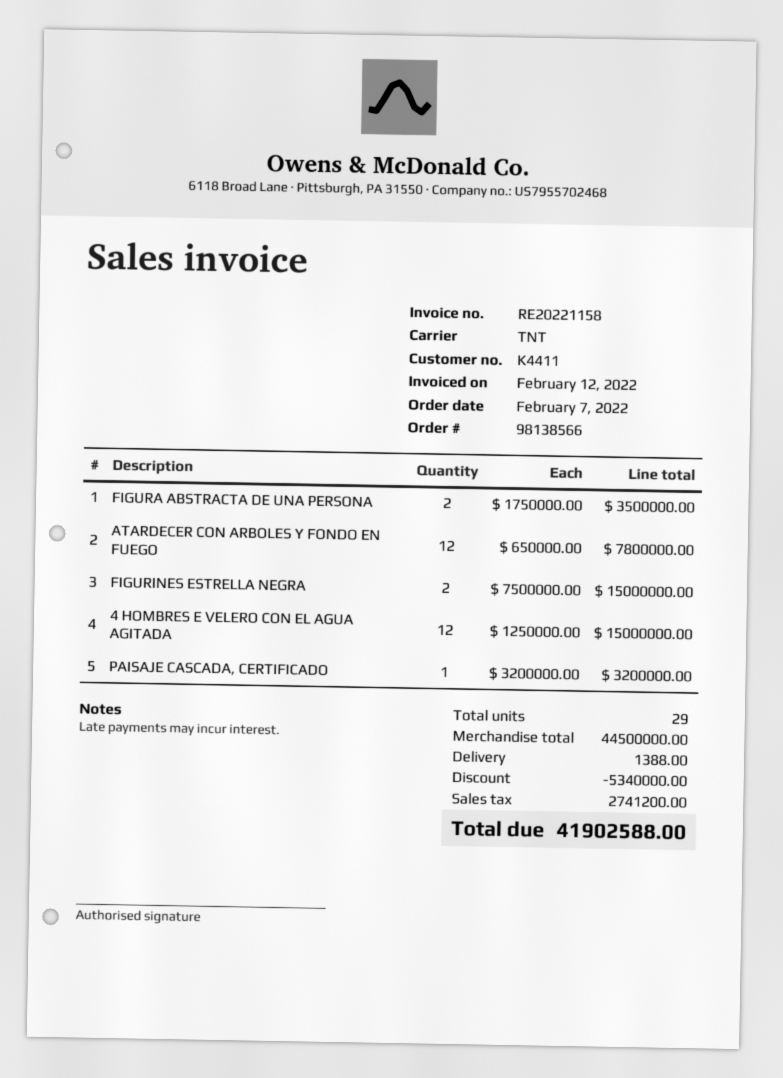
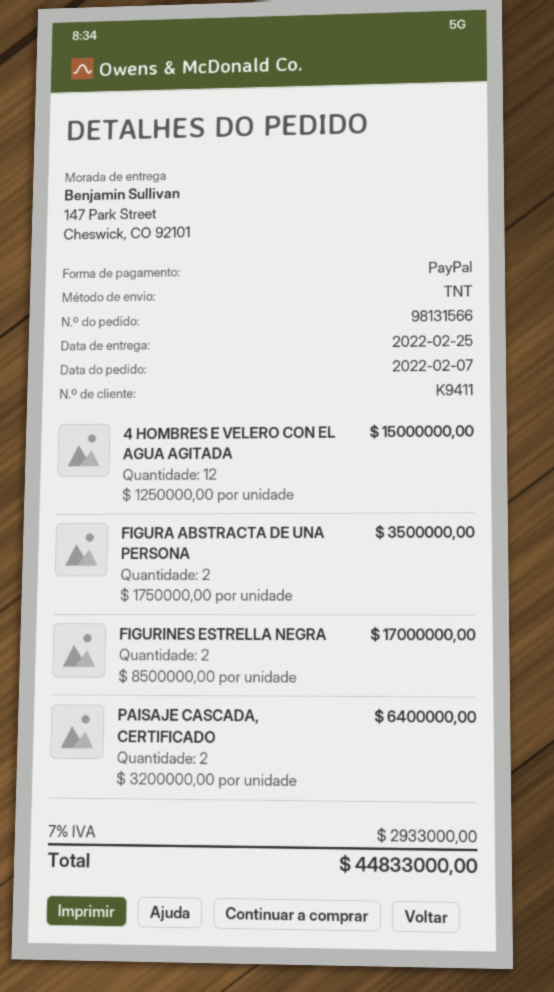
order number: 98138566 -> 98131566
customer number: K4411 -> K9411
ATARDECER CON ARBOLES Y FONDO EN FUEGO: 12 x 650000.00 = 7800000.00 -> none
FIGURINES ESTRELLA NEGRA: 2 x 7500000.00 = 15000000.00 -> 2 x 8500000.00 = 17000000.00
PAISAJE CASCADA, CERTIFICADO: 1 x 3200000.00 = 3200000.00 -> 2 x 3200000.00 = 6400000.00
discount: 5340000.00 -> none
shipping: 1388.00 -> none
tax: 2741200.00 -> 2933000.00
total: 41902588.00 -> 44833000.00

